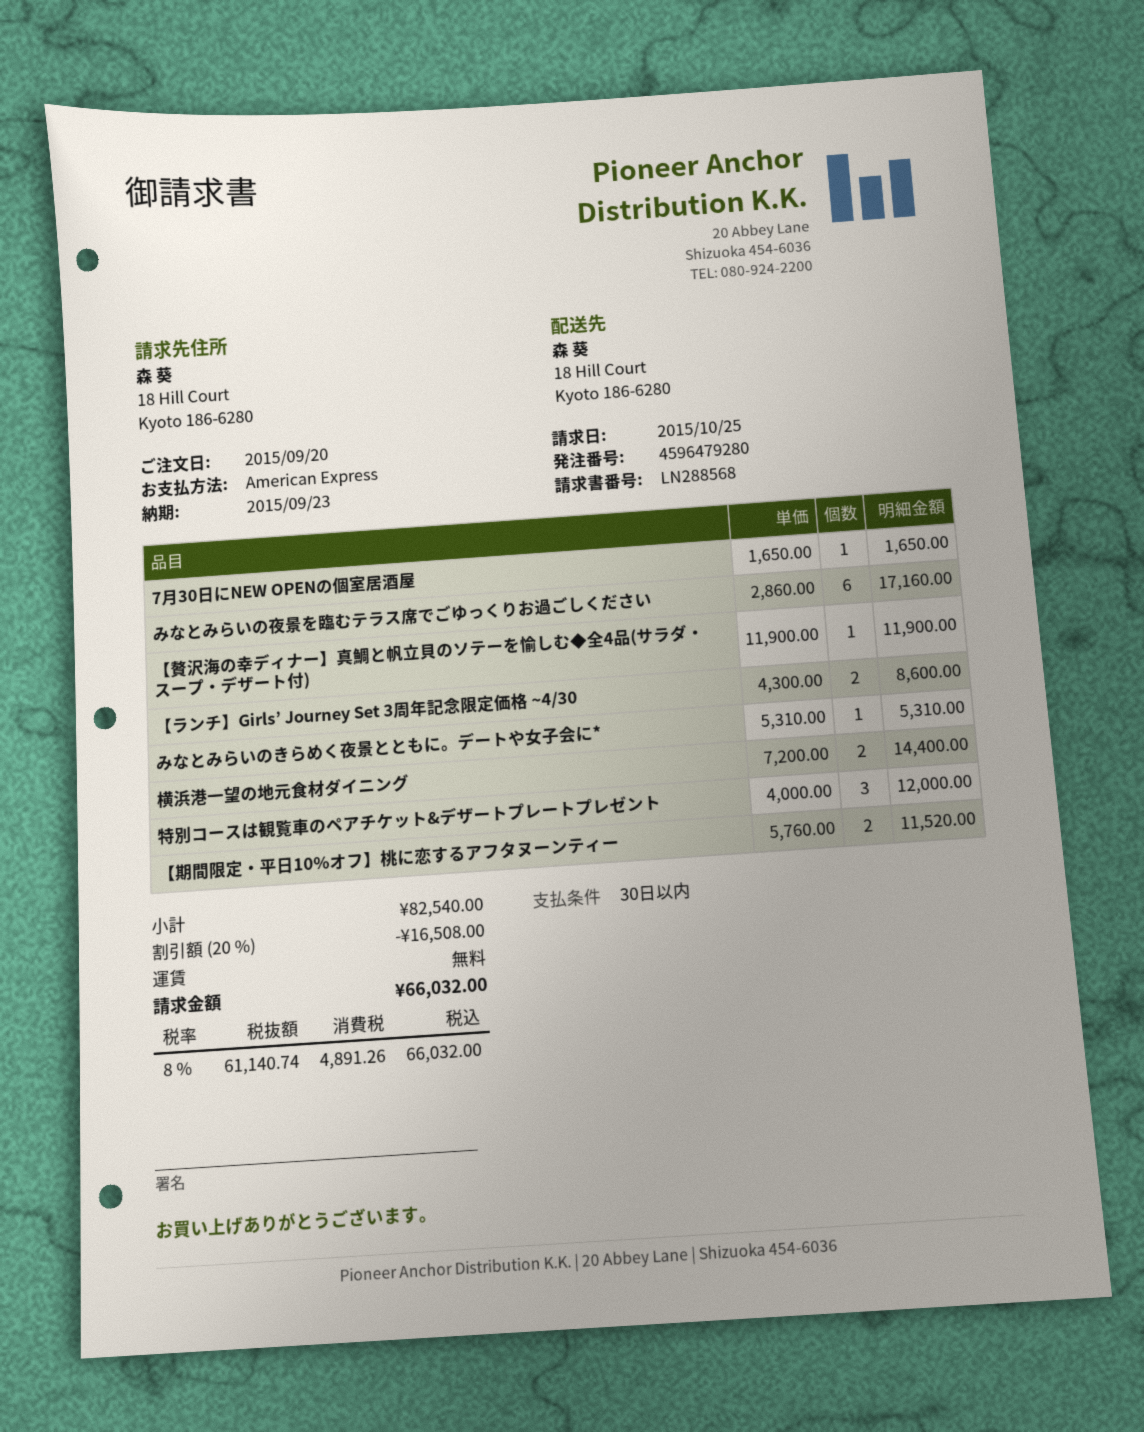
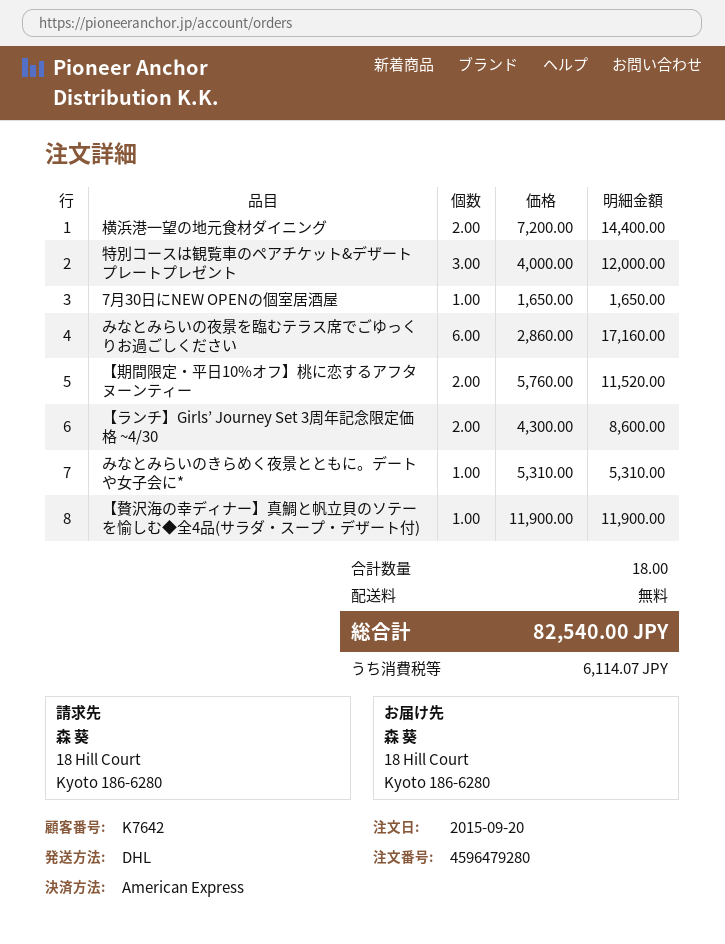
discount: 20% = 16508.00 -> none
tax: 4891.26 -> 6114.07
total: 66032.00 -> 82540.00

